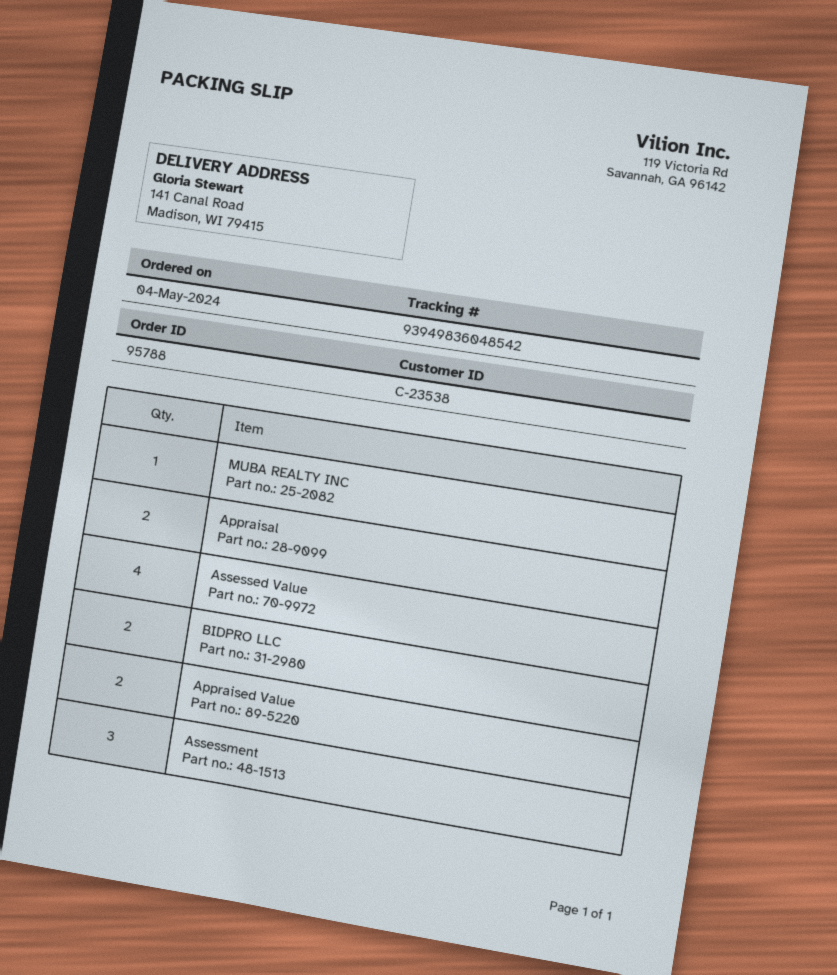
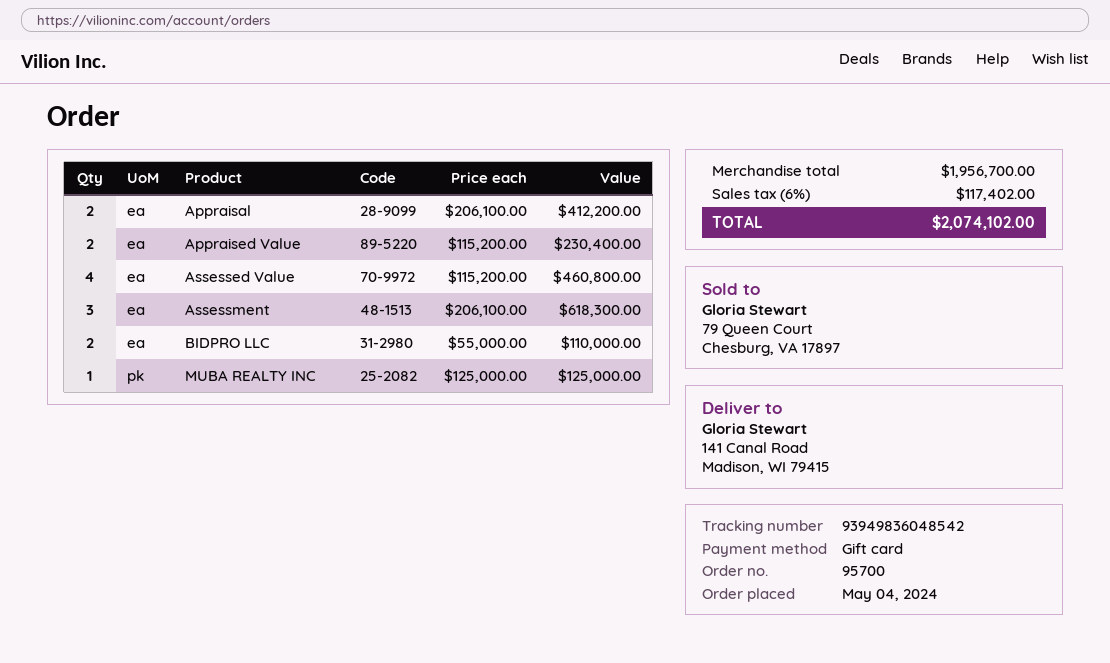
order number: 95788 -> 95700

